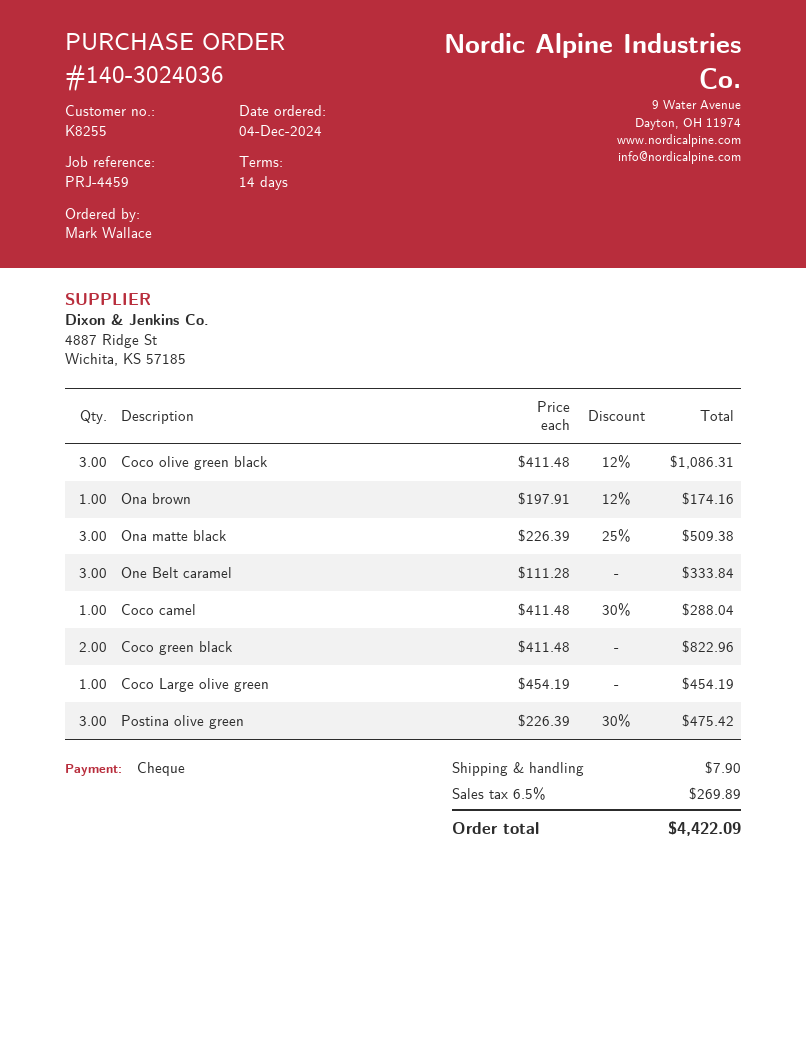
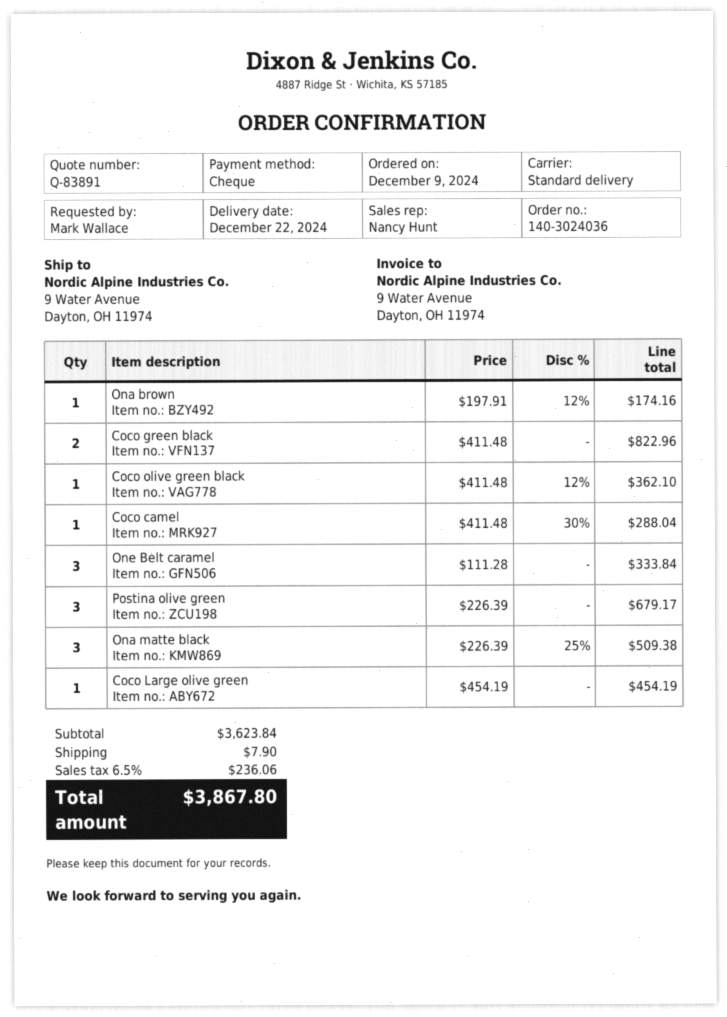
order date: 2024-12-04 -> 2024-12-09
Coco olive green black: 3 x 411.48 - 12% = 1086.31 -> 1 x 411.48 - 12% = 362.10
Postina olive green: 3 x 226.39 - 30% = 475.42 -> 3 x 226.39 = 679.17
tax: 6.5% = 269.89 -> 6.5% = 236.06
total: 4422.09 -> 3867.80

